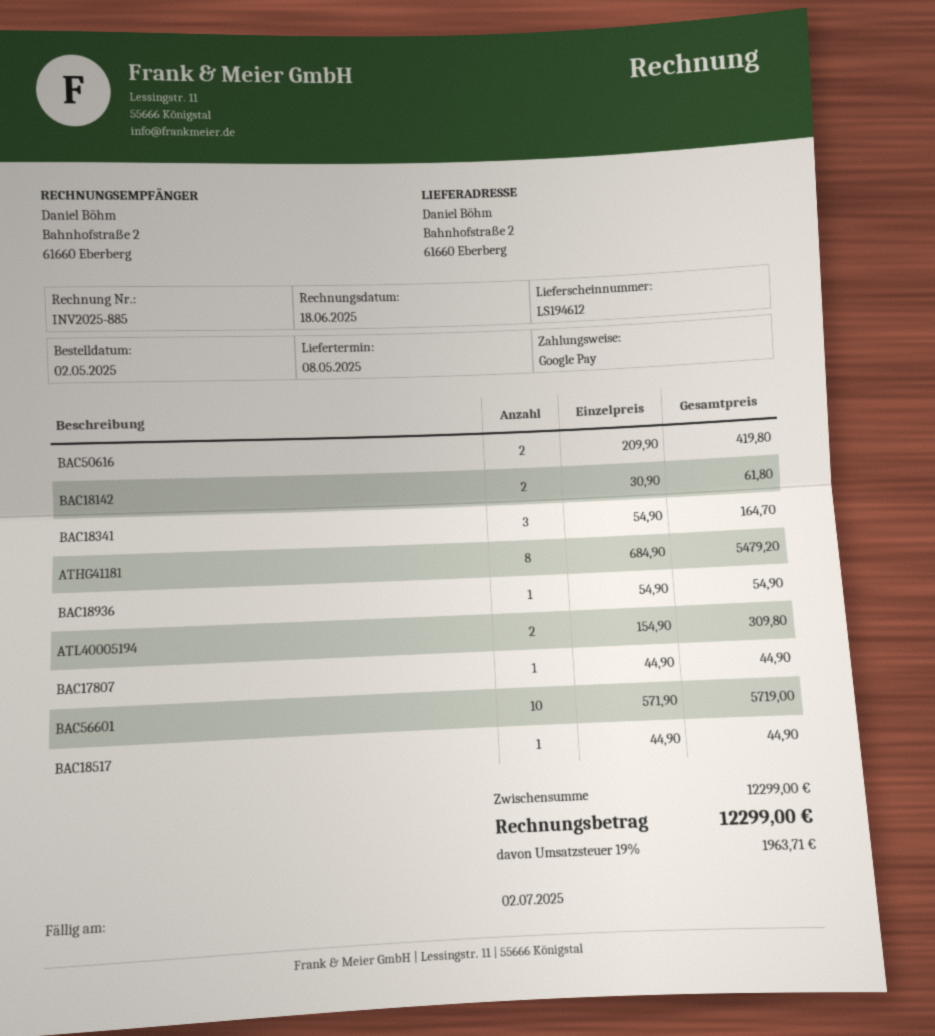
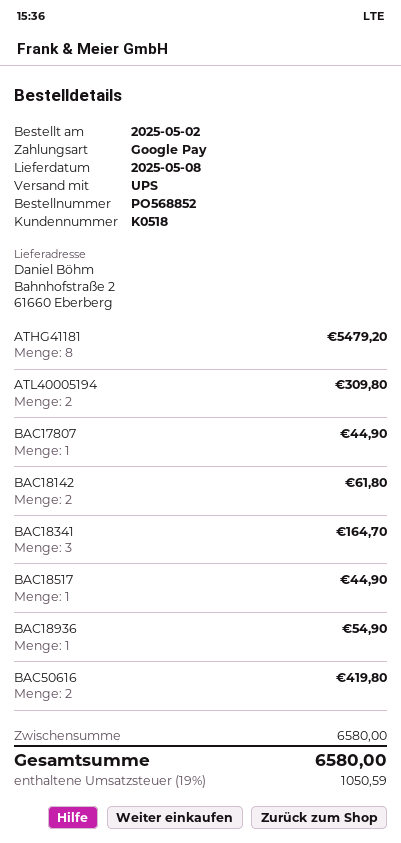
BAC56601: 10 for 5719.00 -> none
subtotal: 12299.00 -> 6580.00
tax: 19% = 1963.71 -> 19% = 1050.59
total: 12299.00 -> 6580.00

